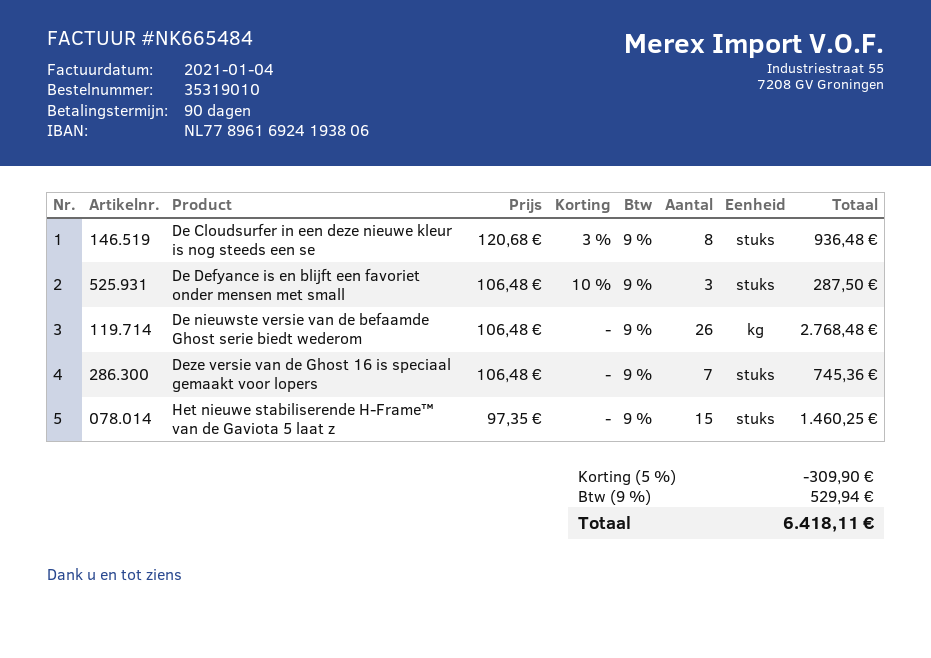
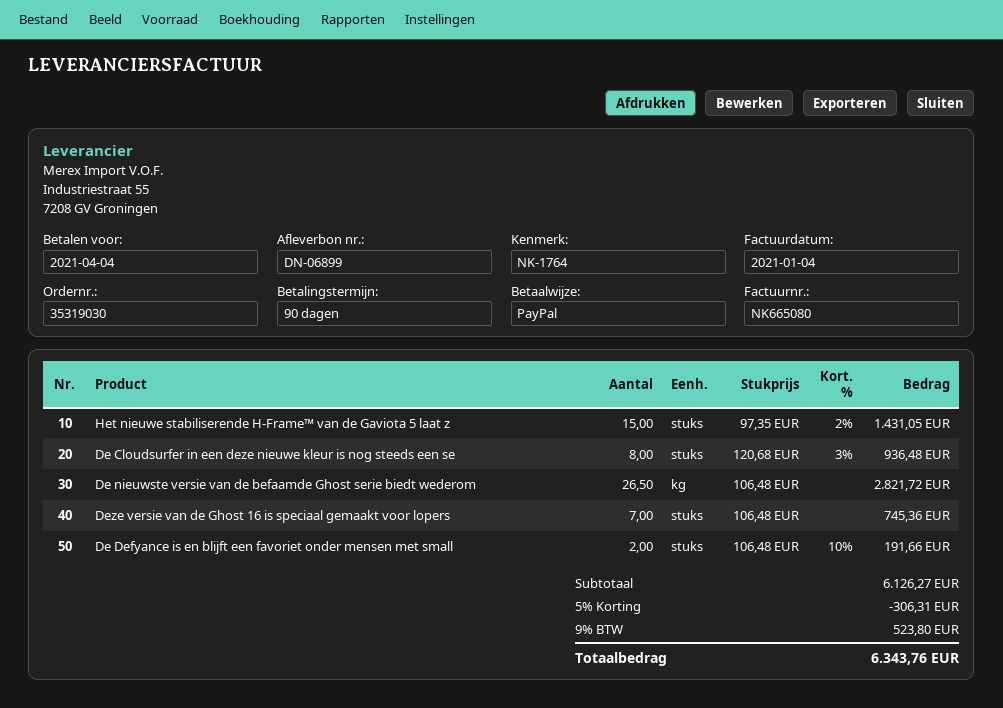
order number: 35319010 -> 35319030
invoice number: NK665484 -> NK665080
De Defyance is en blijft een favoriet onder mensen met small: 3 x 106.48 - 10% = 287.50 -> 2 x 106.48 - 10% = 191.66
De nieuwste versie van de befaamde Ghost serie biedt wederom: 26 x 106.48 = 2768.48 -> 26.5 x 106.48 = 2821.72
Het nieuwe stabiliserende H-Frame™ van de Gaviota 5 laat z: 15 x 97.35 = 1460.25 -> 15 x 97.35 - 2% = 1431.05
discount: 5% = 309.90 -> 5% = 306.31
tax: 9% = 529.94 -> 9% = 523.80
total: 6418.11 -> 6343.76

